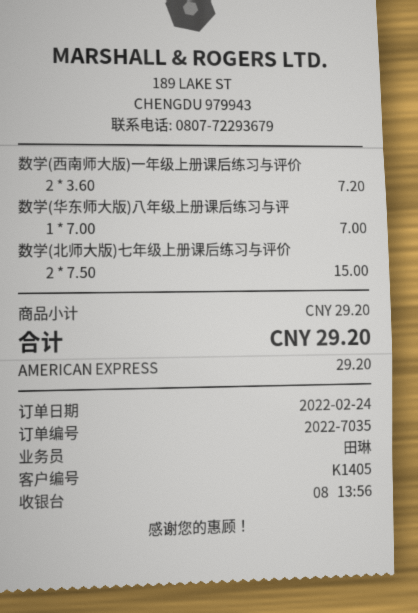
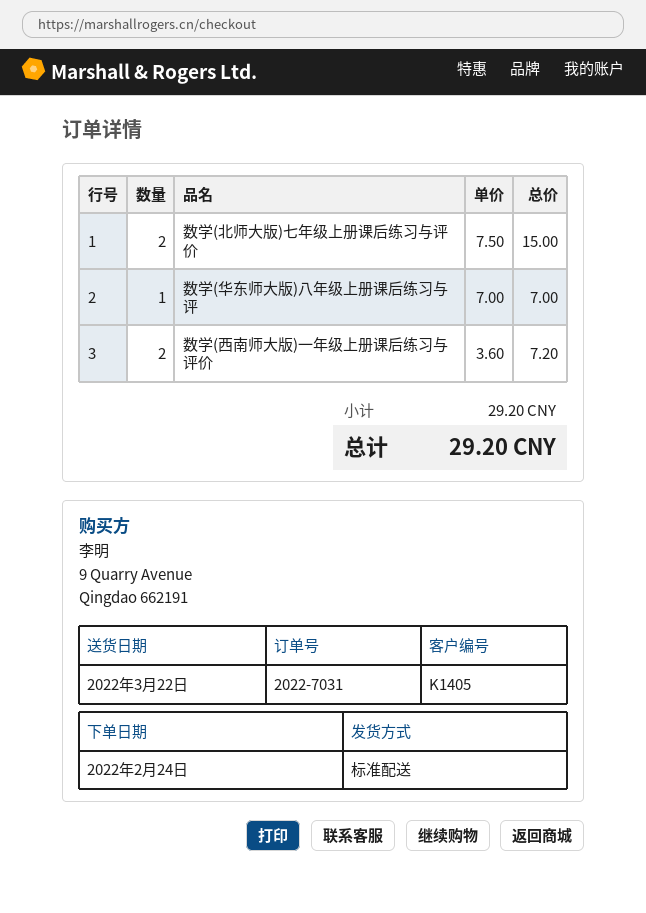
order number: 2022-7035 -> 2022-7031

